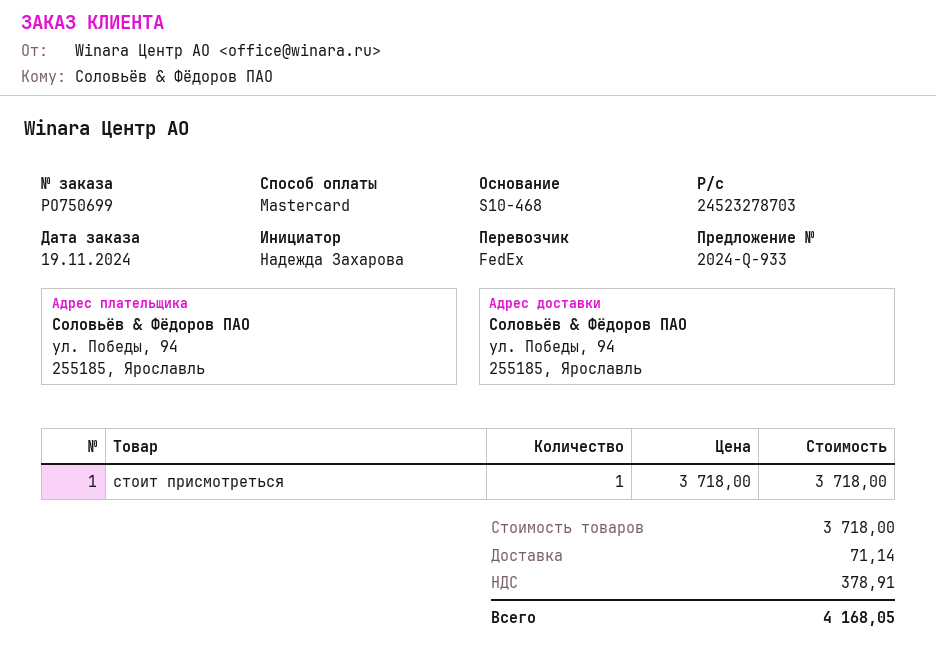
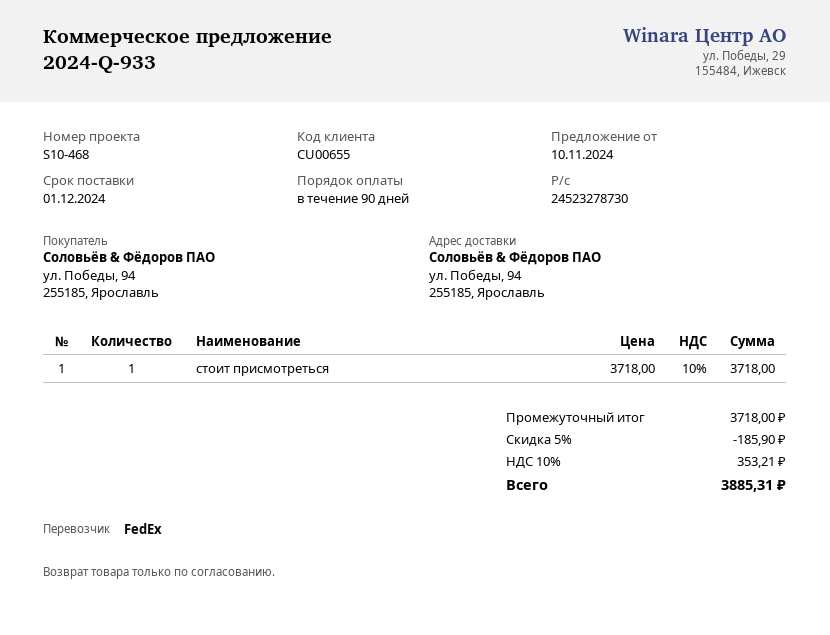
bank account: 24523278703 -> 24523278730
discount: none -> 5% = 185.90
shipping: 71.14 -> none
tax: 378.91 -> 353.21
total: 4168.05 -> 3885.31

